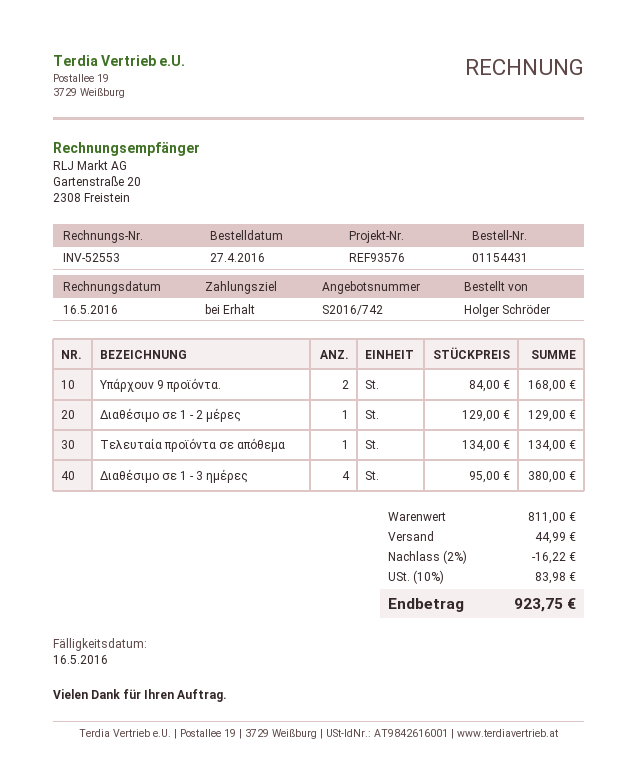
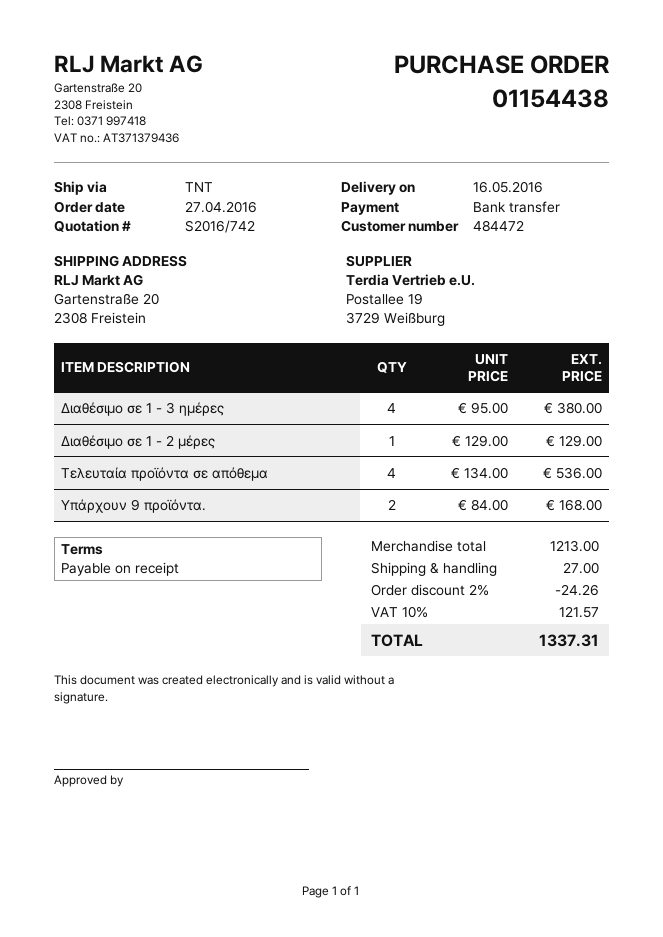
order number: 01154431 -> 01154438
Τελευταία προϊόντα σε απόθεμα: 1 x 134.00 = 134.00 -> 4 x 134.00 = 536.00
subtotal: 811.00 -> 1213.00
discount: 2% = 16.22 -> 2% = 24.26
shipping: 44.99 -> 27.00
tax: 10% = 83.98 -> 10% = 121.57
total: 923.75 -> 1337.31

